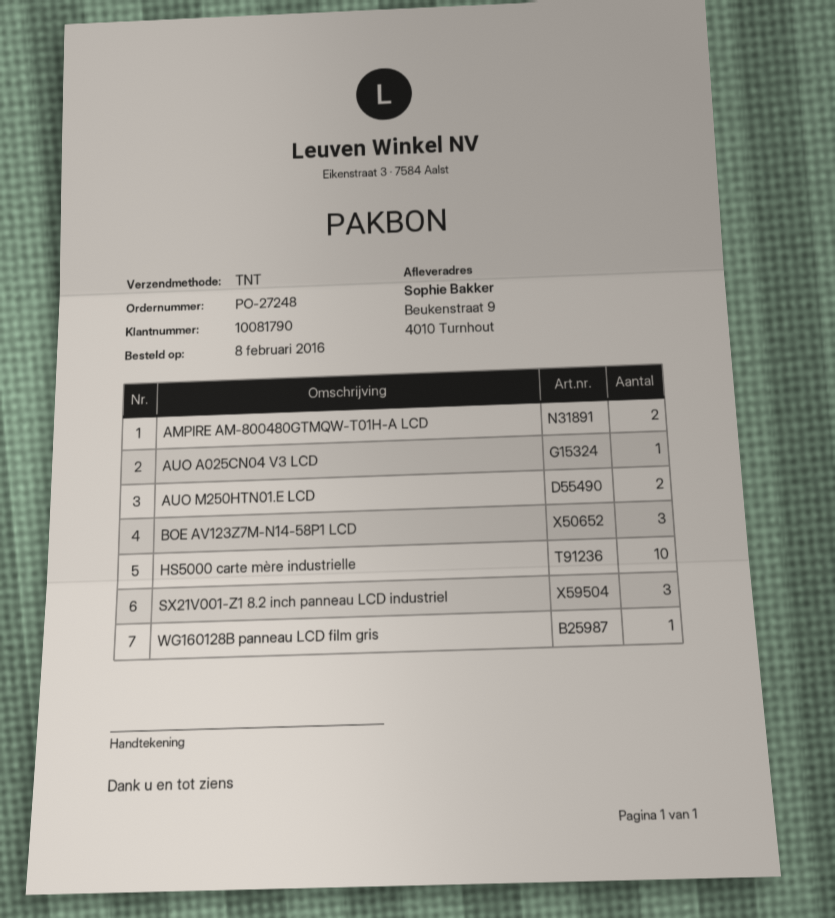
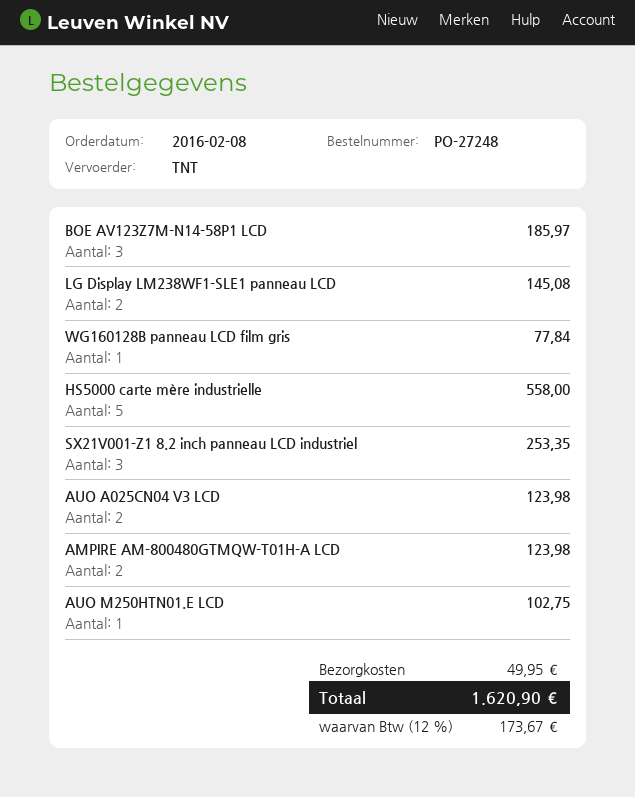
AUO A025CN04 V3 LCD: 1 -> 2
AUO M250HTN01.E LCD: 2 -> 1
HS5000 carte mère industrielle: 10 -> 5
LG Display LM238WF1-SLE1 panneau LCD: none -> 2

